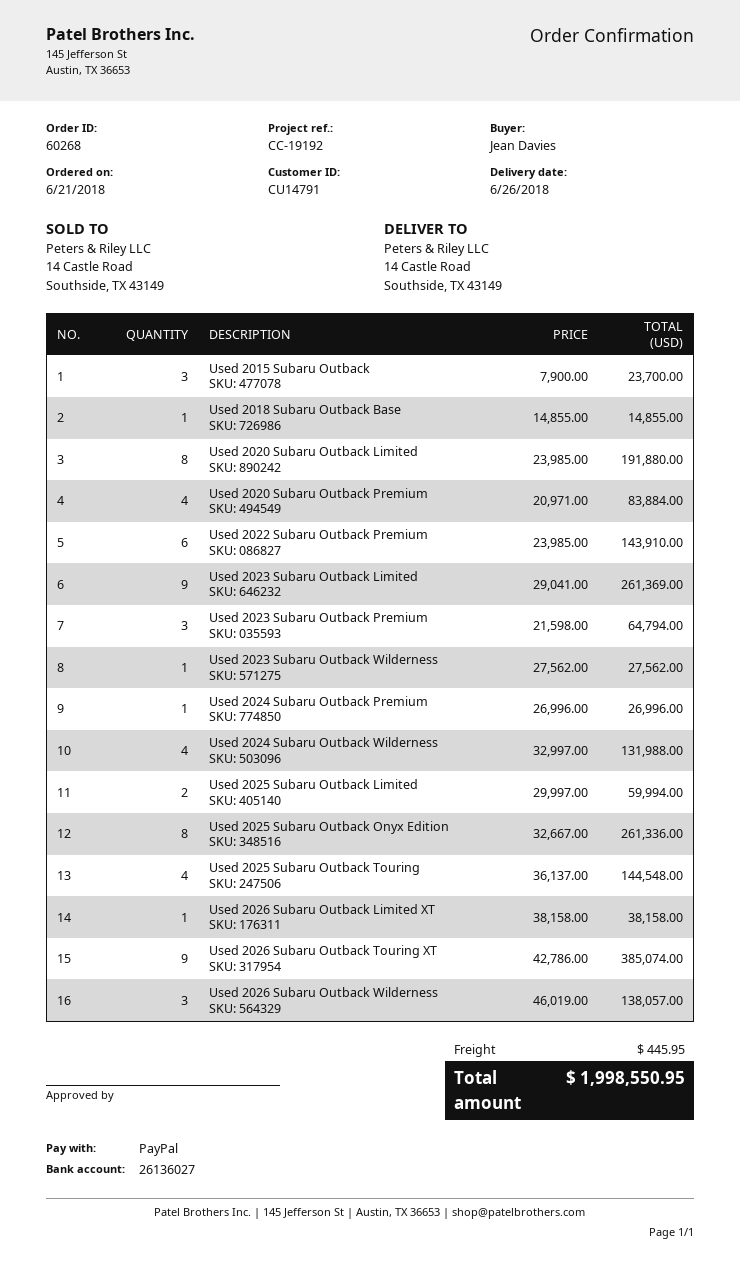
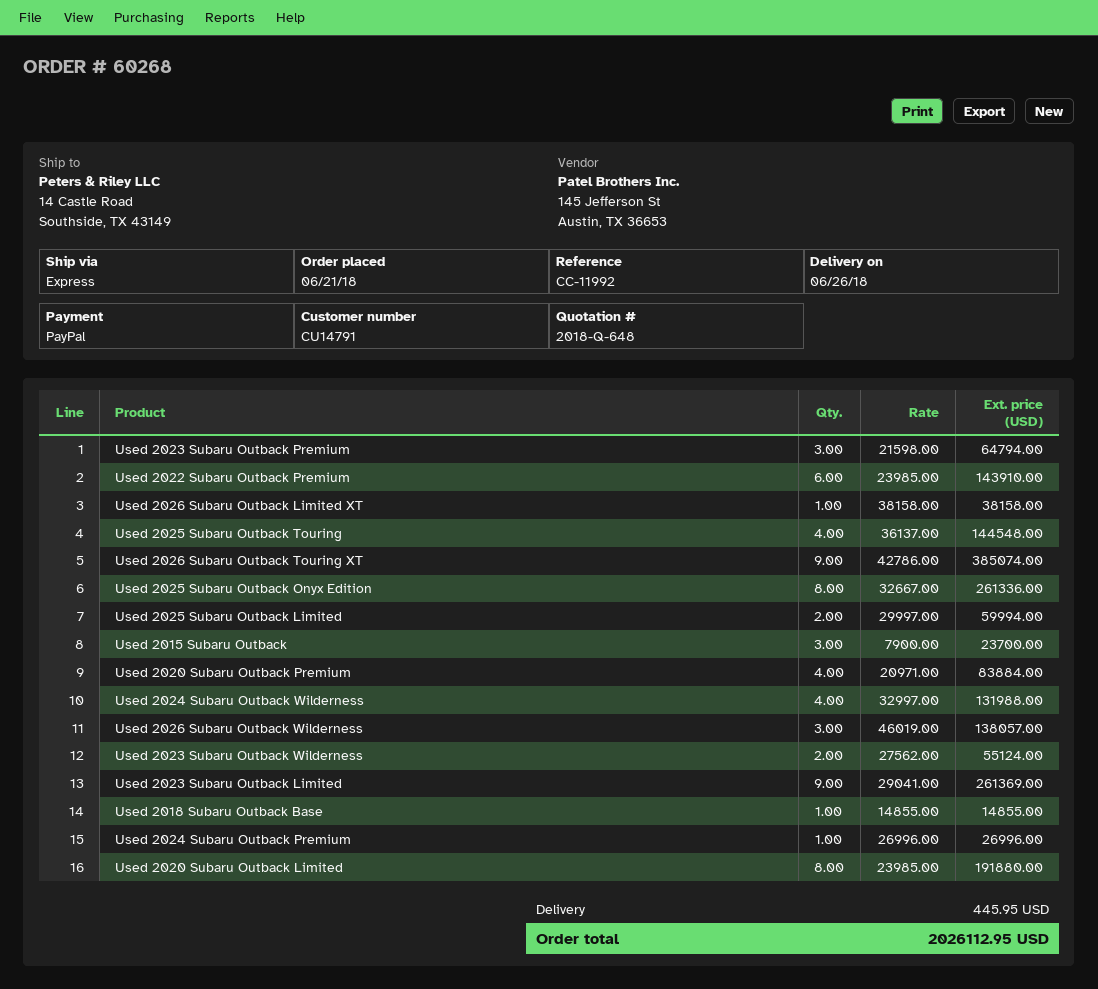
reference: CC-19192 -> CC-11992
Used 2023 Subaru Outback Wilderness: 1 x 27562.00 = 27562.00 -> 2 x 27562.00 = 55124.00
total: 1998550.95 -> 2026112.95

